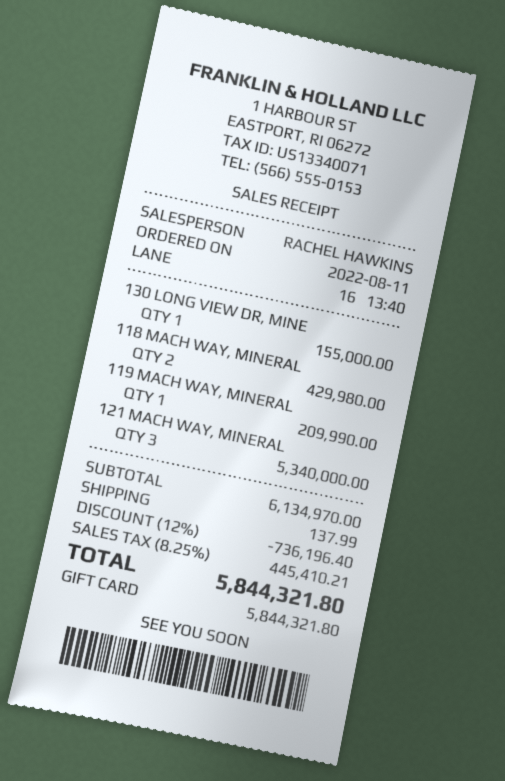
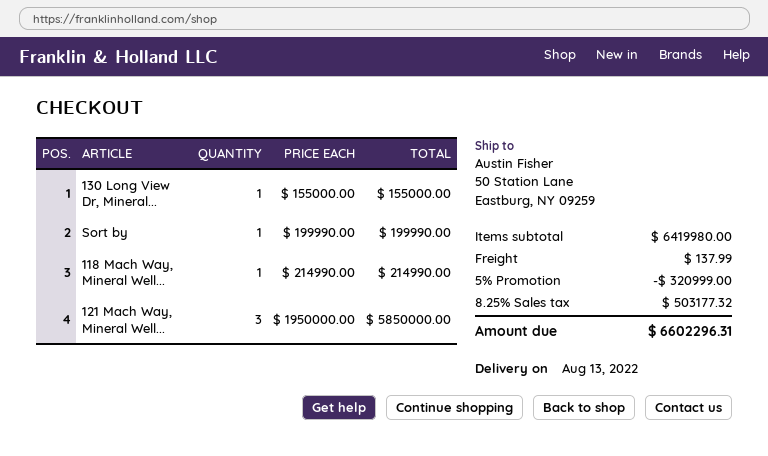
118 MACH WAY, MINERAL: 2 for 429980.00 -> 1 for 214990.00
119 MACH WAY, MINERAL: 1 for 209990.00 -> none
121 MACH WAY, MINERAL: 3 for 5340000.00 -> 3 for 5850000.00
Sort by: none -> 1 for 199990.00
subtotal: 6134970.00 -> 6419980.00
discount: 12% = 736196.40 -> 5% = 320999.00
tax: 8.25% = 445410.21 -> 8.25% = 503177.32
total: 5844321.80 -> 6602296.31

